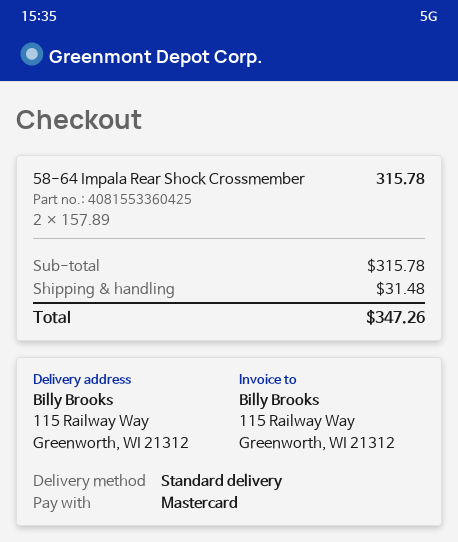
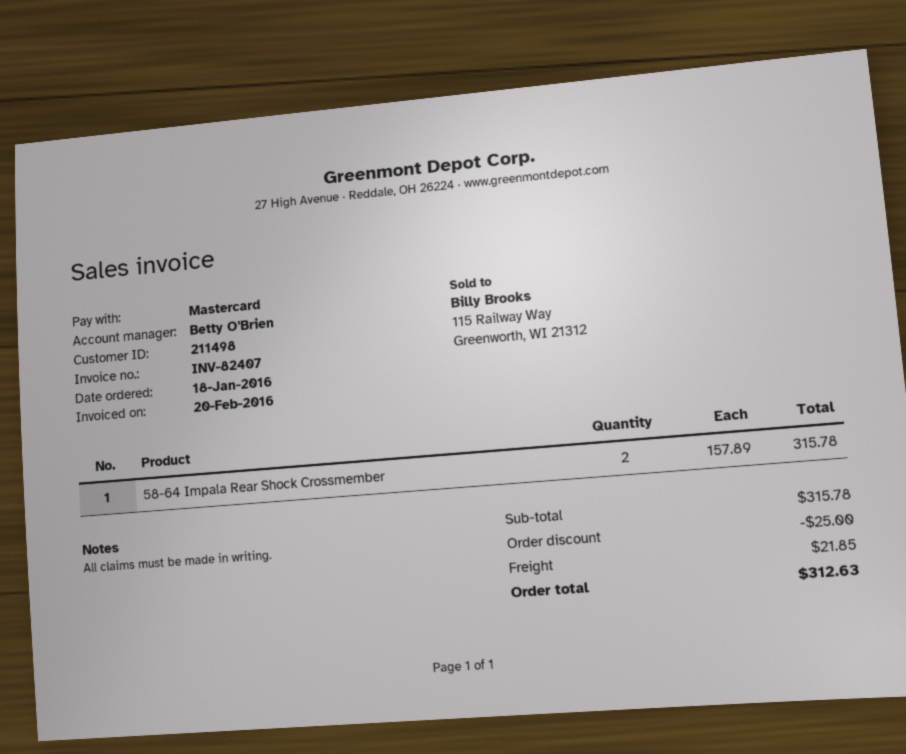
discount: none -> 25.00
shipping: 31.48 -> 21.85
total: 347.26 -> 312.63

